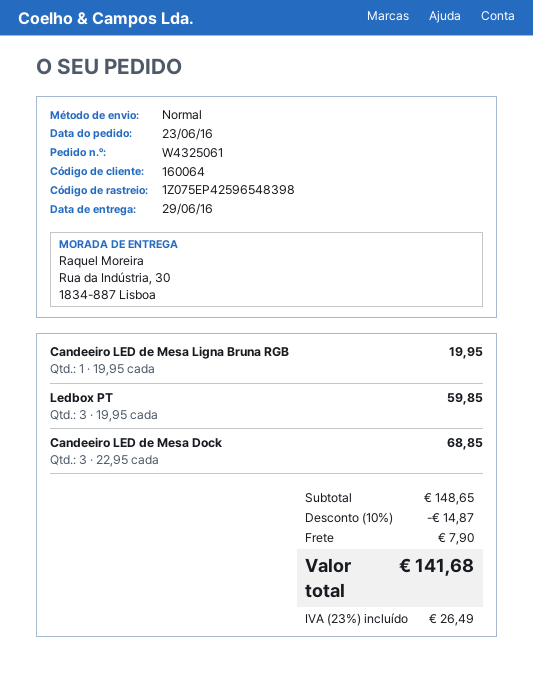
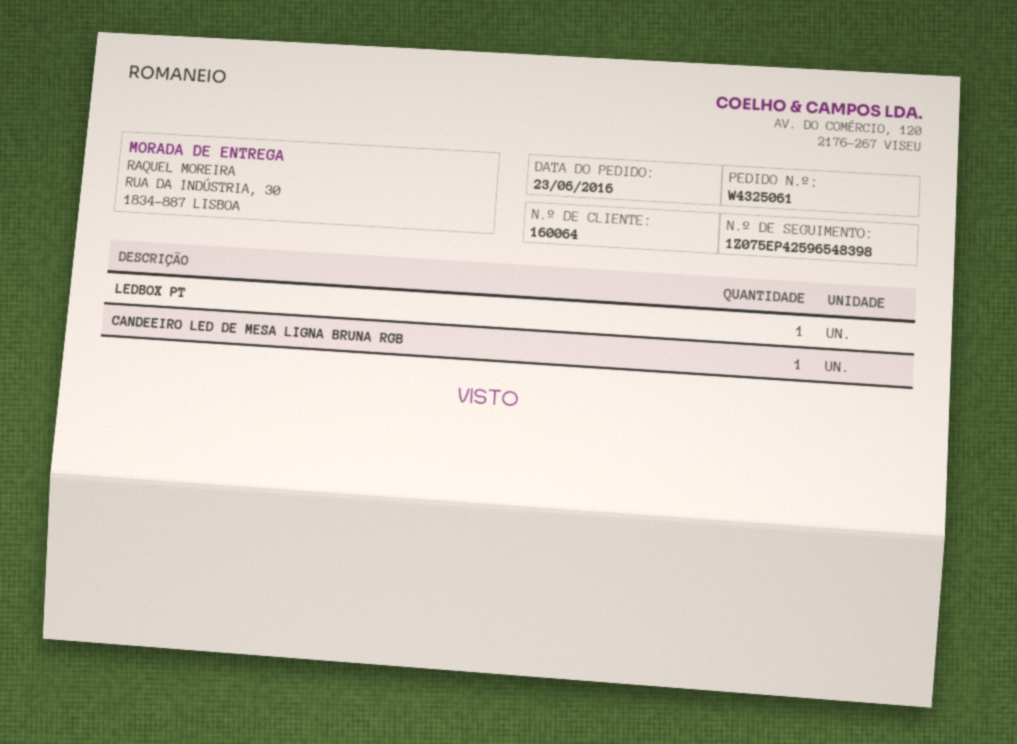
Ledbox PT: 3 -> 1
Candeeiro LED de Mesa Dock: 3 -> none

